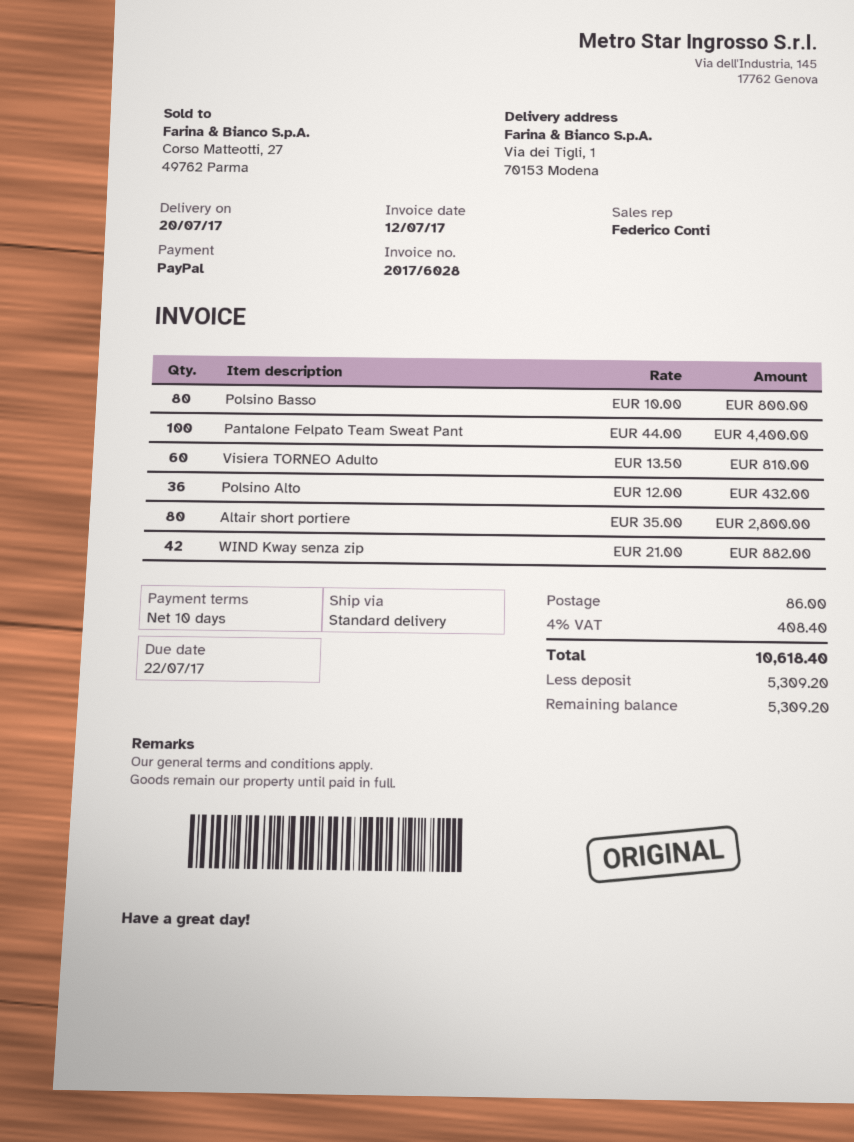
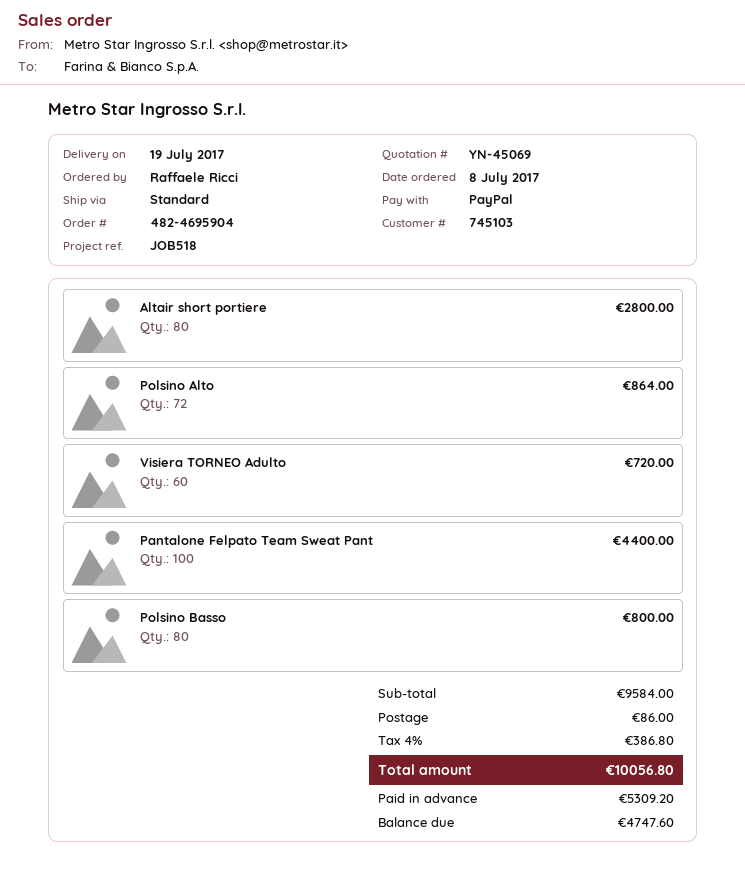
delivery date: 2017-07-20 -> 2017-07-19
Visiera TORNEO Adulto: 60 for 810.00 -> 60 for 720.00
Polsino Alto: 36 for 432.00 -> 72 for 864.00
WIND Kway senza zip: 42 for 882.00 -> none
tax: 4% = 408.40 -> 4% = 386.80
total: 10618.40 -> 10056.80
balance: 5309.20 -> 4747.60

